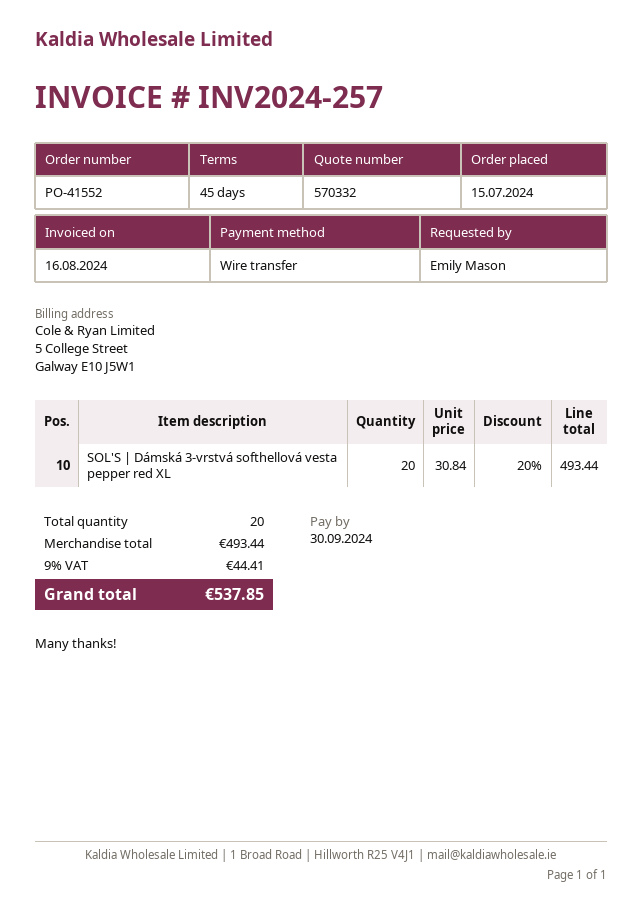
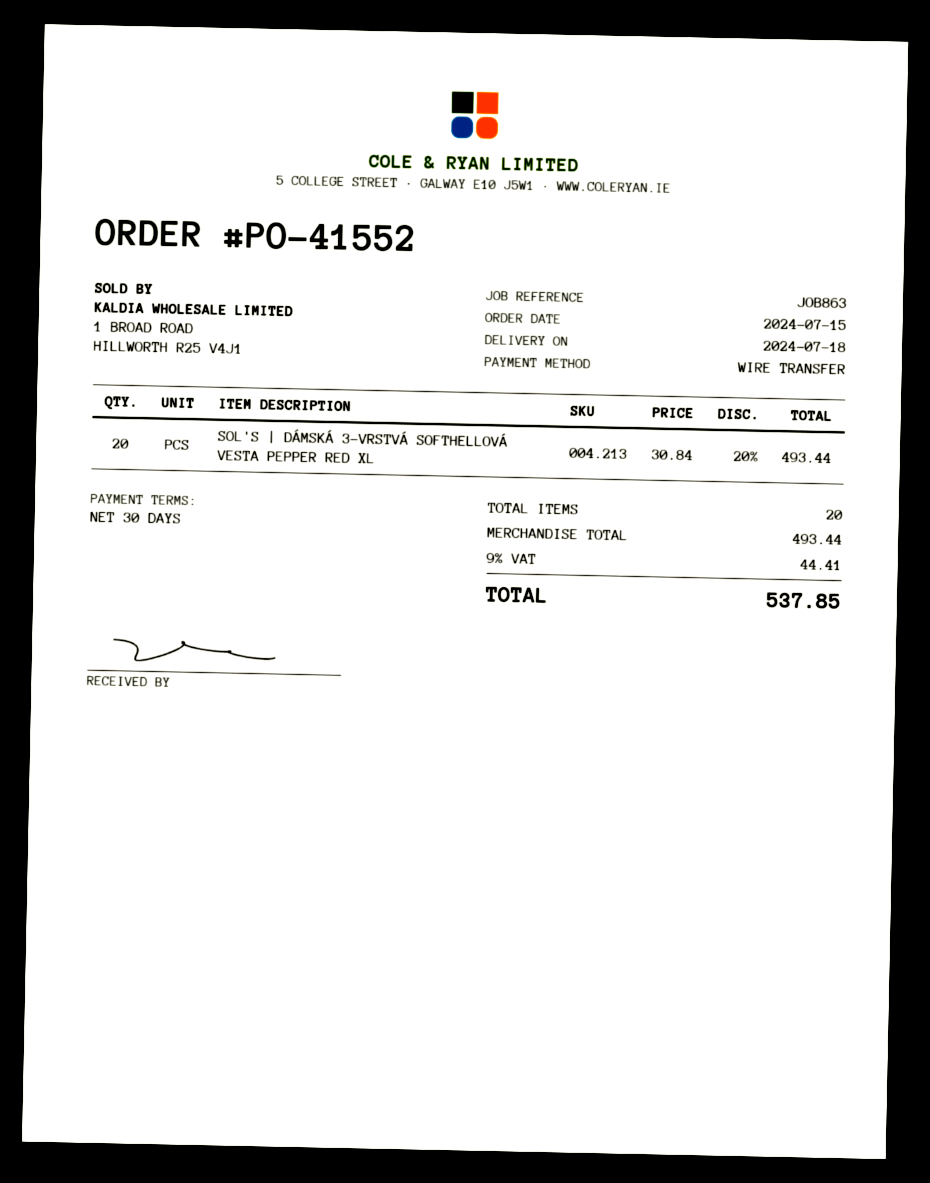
payment terms: 45 days -> 30 days

